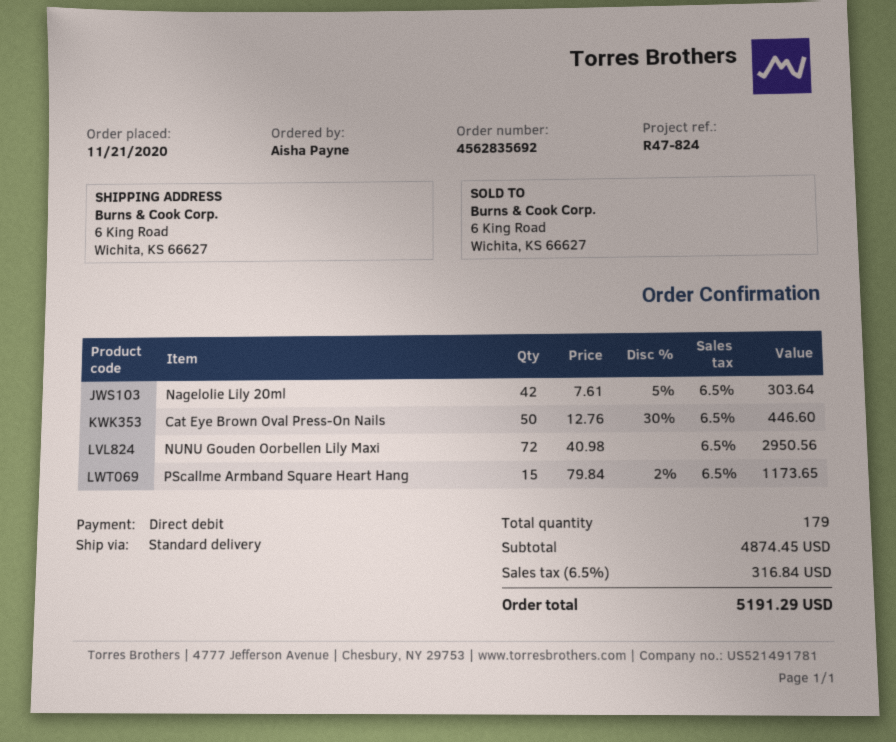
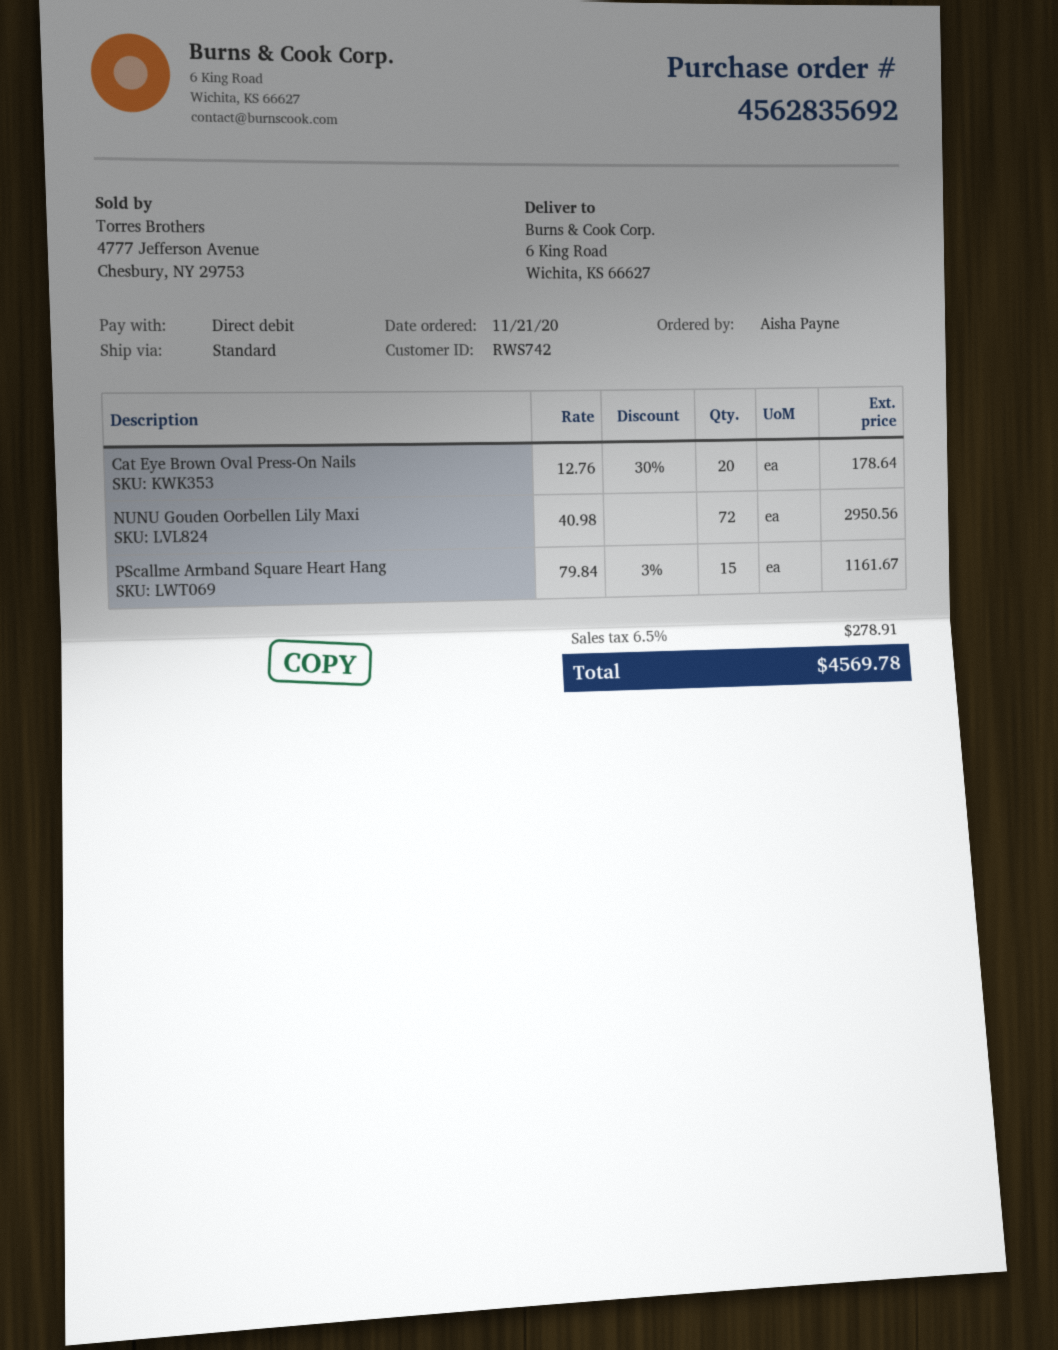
Nagelolie Lily 20ml: 42 x 7.61 - 5% = 303.64 -> none
Cat Eye Brown Oval Press-On Nails: 50 x 12.76 - 30% = 446.60 -> 20 x 12.76 - 30% = 178.64
PScallme Armband Square Heart Hang: 15 x 79.84 - 2% = 1173.65 -> 15 x 79.84 - 3% = 1161.67
tax: 6.5% = 316.84 -> 6.5% = 278.91
total: 5191.29 -> 4569.78

